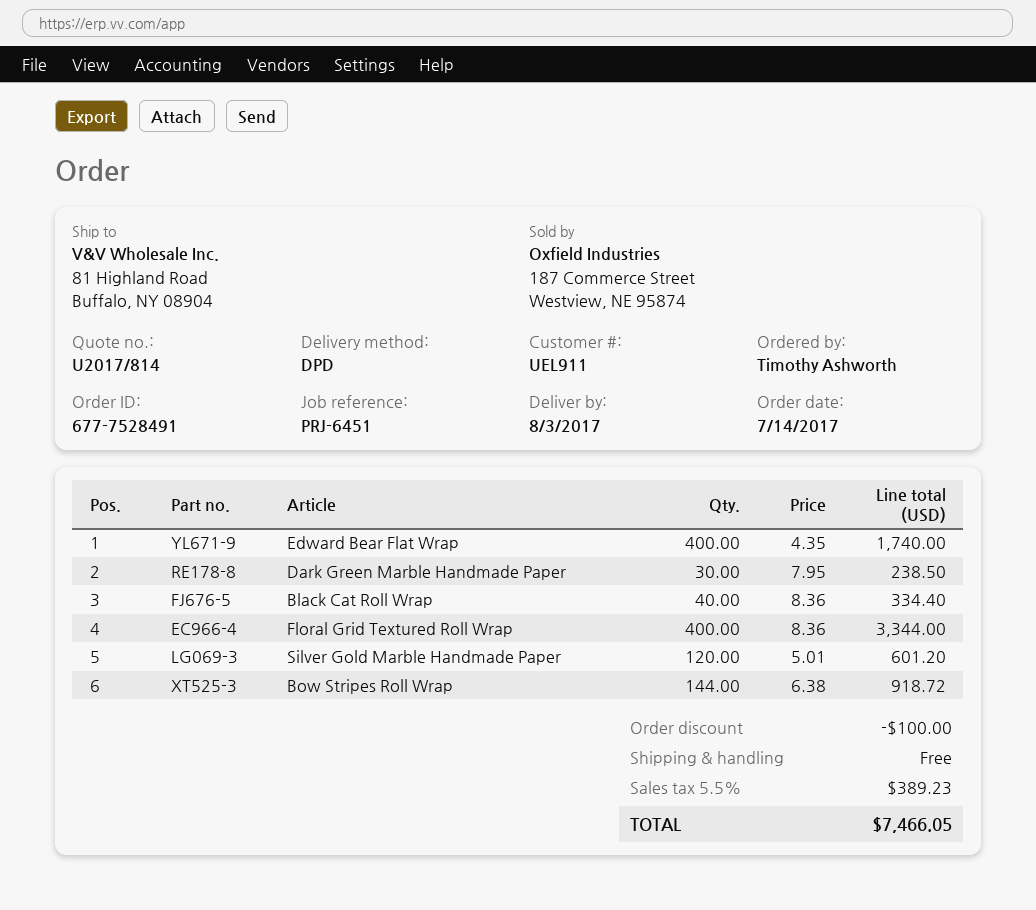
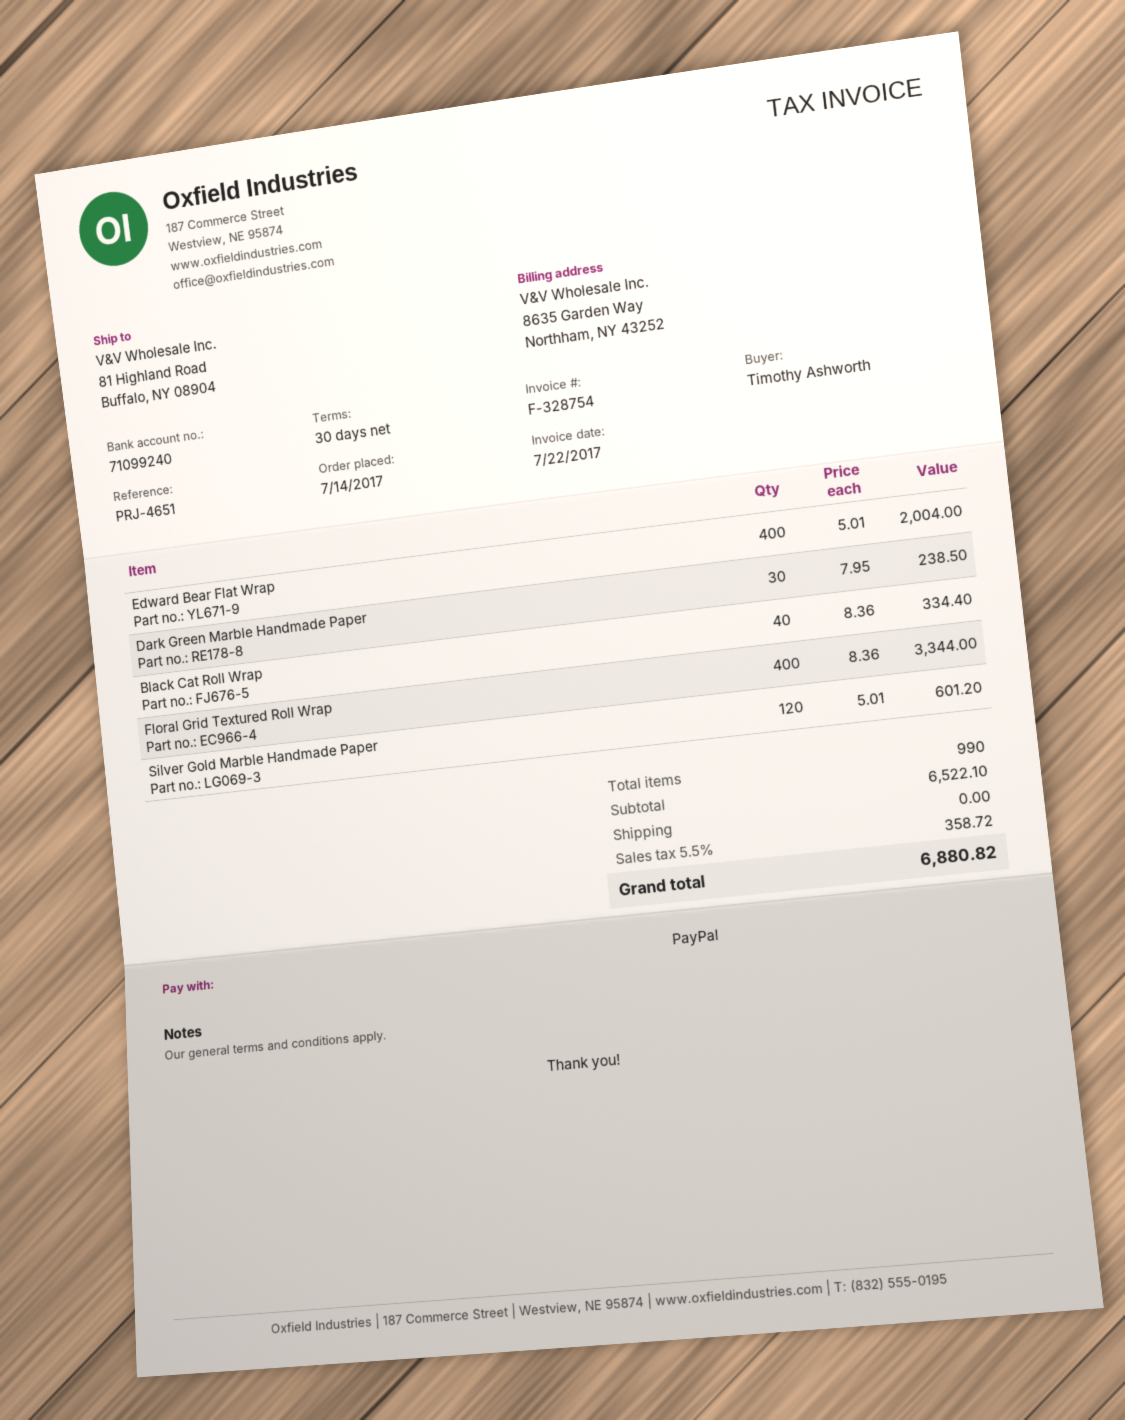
reference: PRJ-6451 -> PRJ-4651
Edward Bear Flat Wrap: 400 x 4.35 = 1740.00 -> 400 x 5.01 = 2004.00
Bow Stripes Roll Wrap: 144 x 6.38 = 918.72 -> none
discount: 100.00 -> none
tax: 5.5% = 389.23 -> 5.5% = 358.72
total: 7466.05 -> 6880.82

